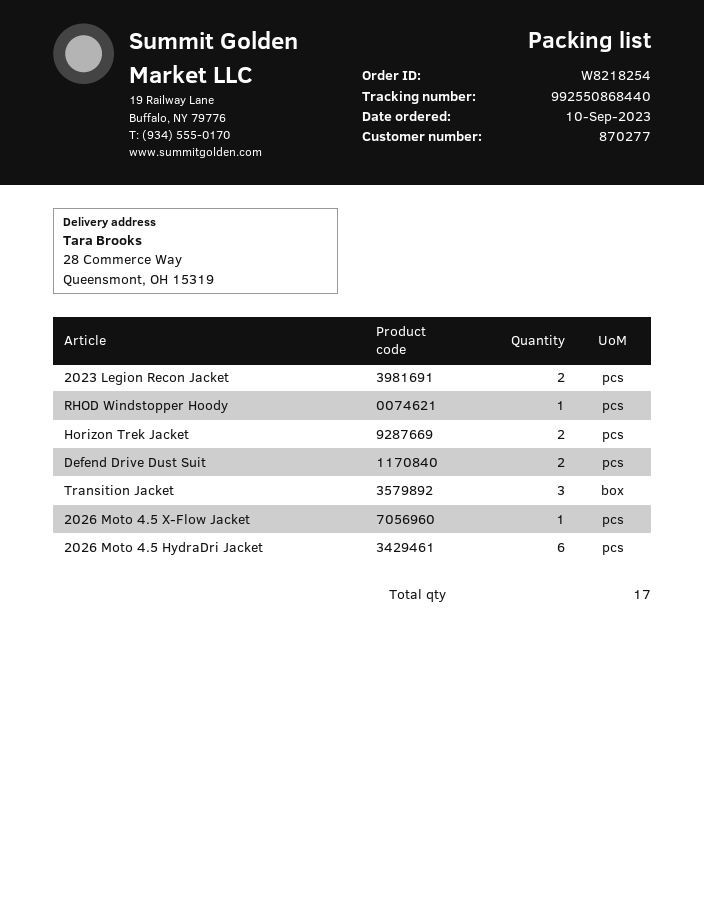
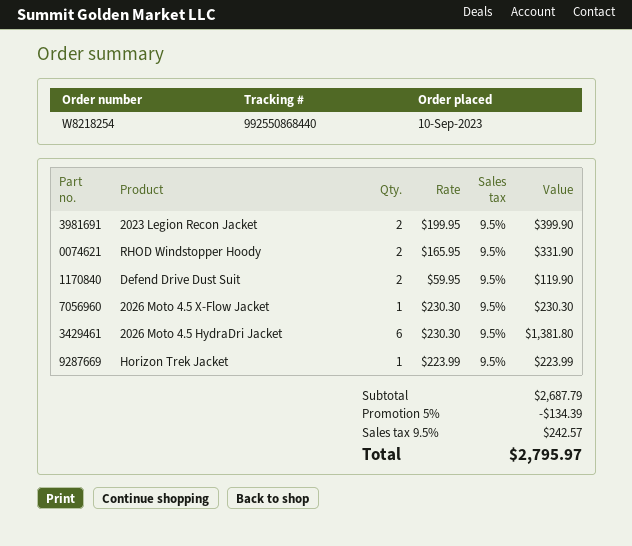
RHOD Windstopper Hoody: 1 -> 2
Horizon Trek Jacket: 2 -> 1
Transition Jacket: 3 -> none

